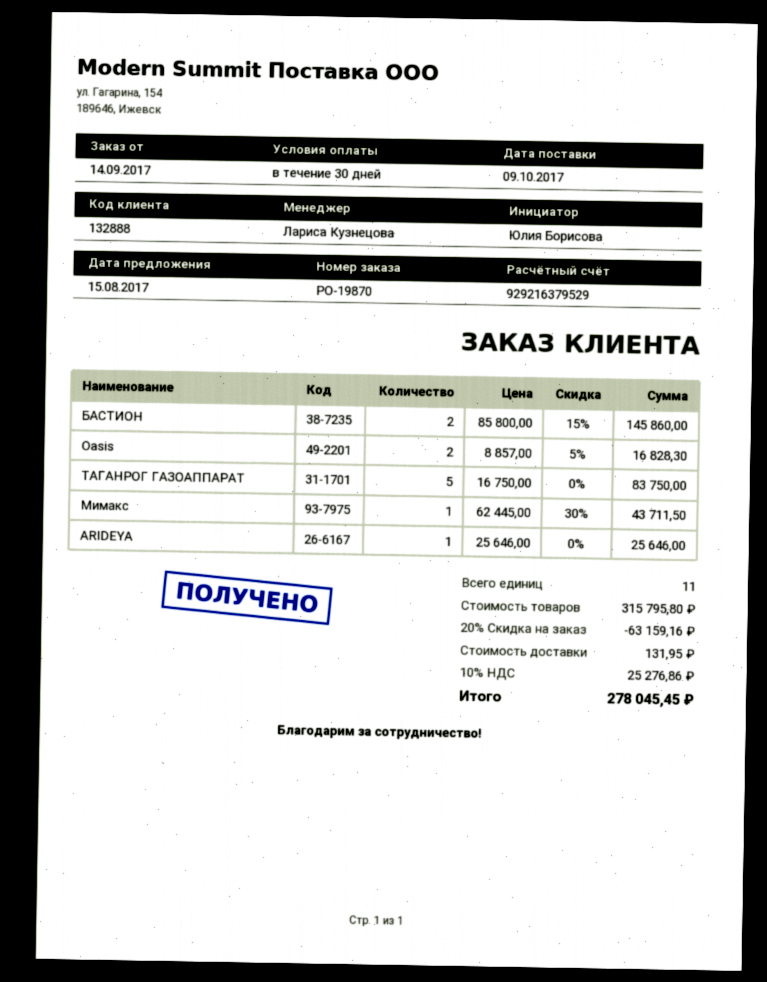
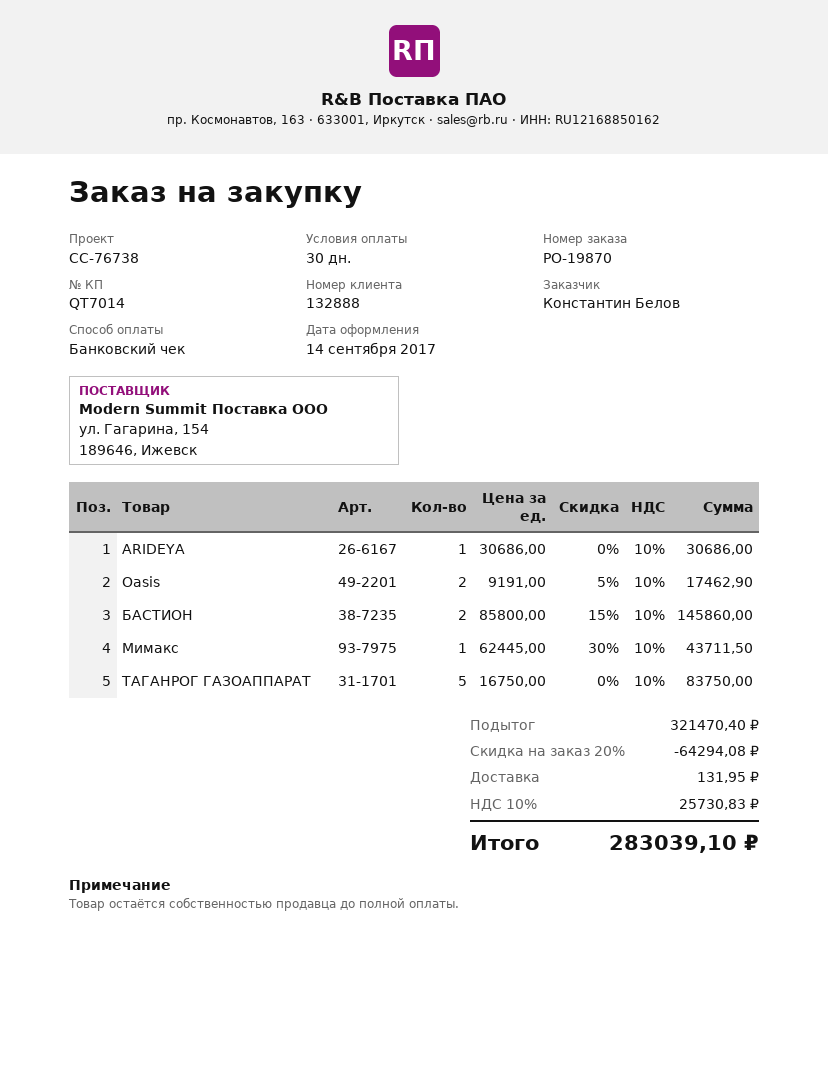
ordered by: Юлия Борисова -> Константин Белов
Oasis: 2 x 8857.00 - 5% = 16828.30 -> 2 x 9191.00 - 5% = 17462.90
ARIDEYA: 1 x 25646.00 = 25646.00 -> 1 x 30686.00 = 30686.00
subtotal: 315795.80 -> 321470.40
discount: 20% = 63159.16 -> 20% = 64294.08
tax: 10% = 25276.86 -> 10% = 25730.83
total: 278045.45 -> 283039.10

